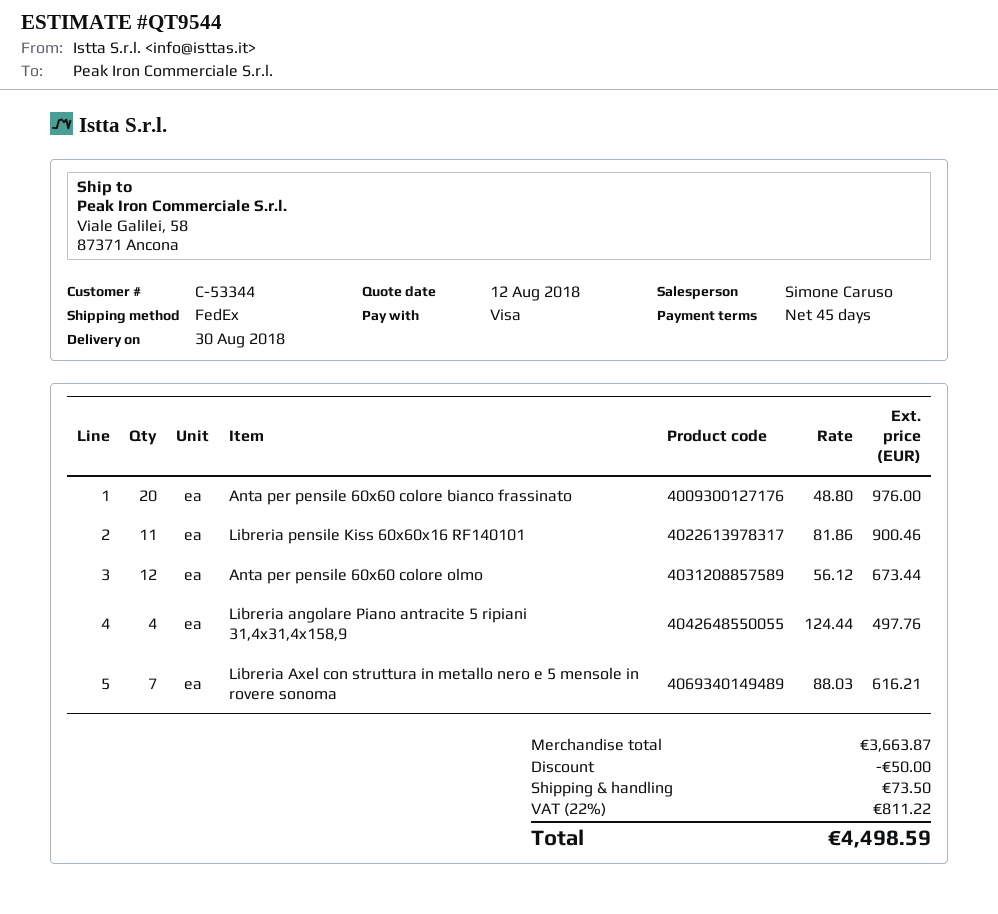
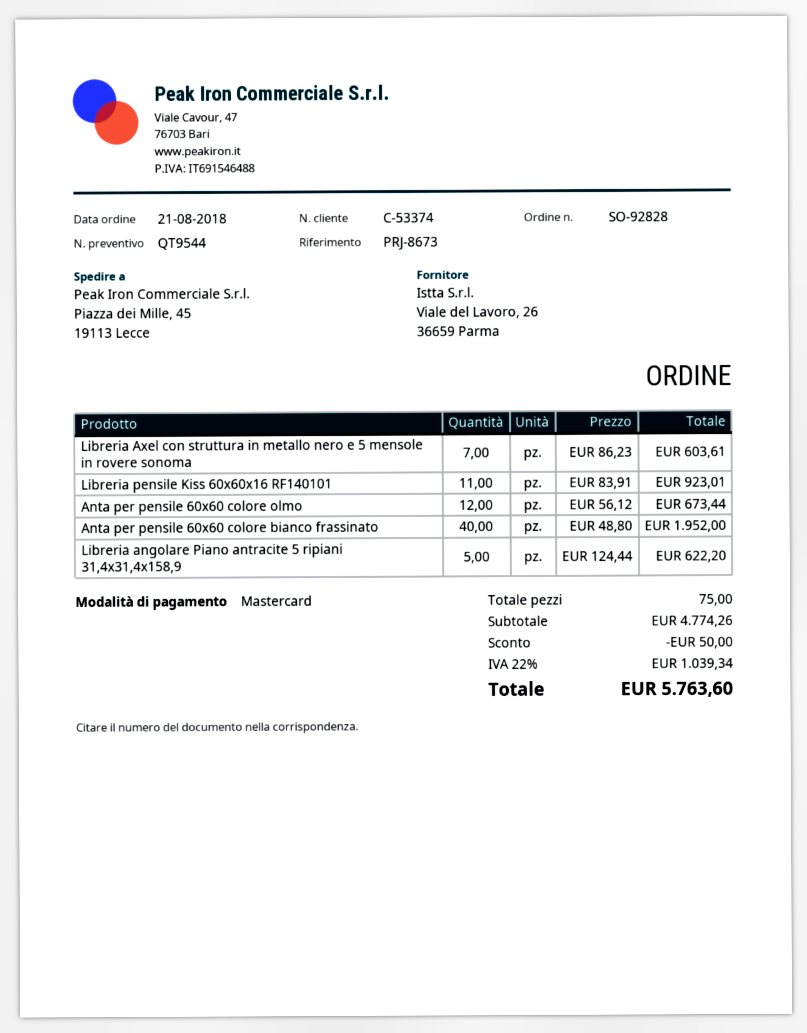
customer number: C-53344 -> C-53374
payment method: Visa -> Mastercard
ship to: Viale Galilei, 58, 87371 Ancona -> Piazza dei Mille, 45, 19113 Lecce
Anta per pensile 60x60 colore bianco frassinato: 20 x 48.80 = 976.00 -> 40 x 48.80 = 1952.00
Libreria pensile Kiss 60x60x16 RF140101: 11 x 81.86 = 900.46 -> 11 x 83.91 = 923.01
Libreria angolare Piano antracite 5 ripiani 31,4x31,4x158,9: 4 x 124.44 = 497.76 -> 5 x 124.44 = 622.20
Libreria Axel con struttura in metallo nero e 5 mensole in rovere sonoma: 7 x 88.03 = 616.21 -> 7 x 86.23 = 603.61
subtotal: 3663.87 -> 4774.26
shipping: 73.50 -> none
tax: 22% = 811.22 -> 22% = 1039.34
total: 4498.59 -> 5763.60

